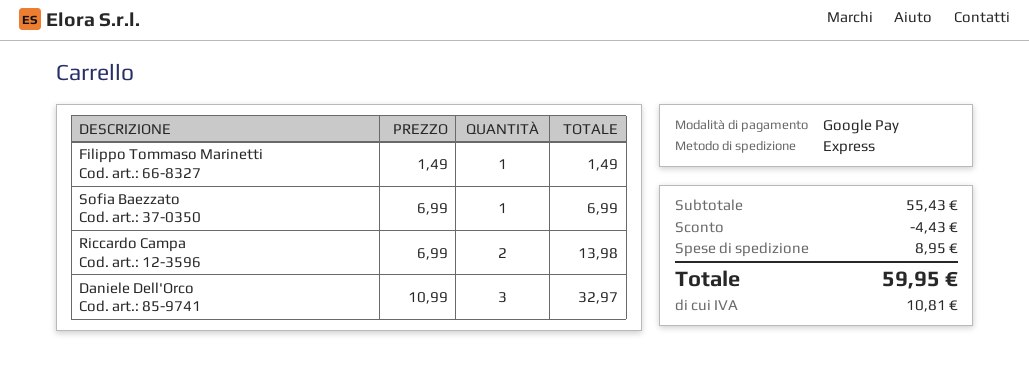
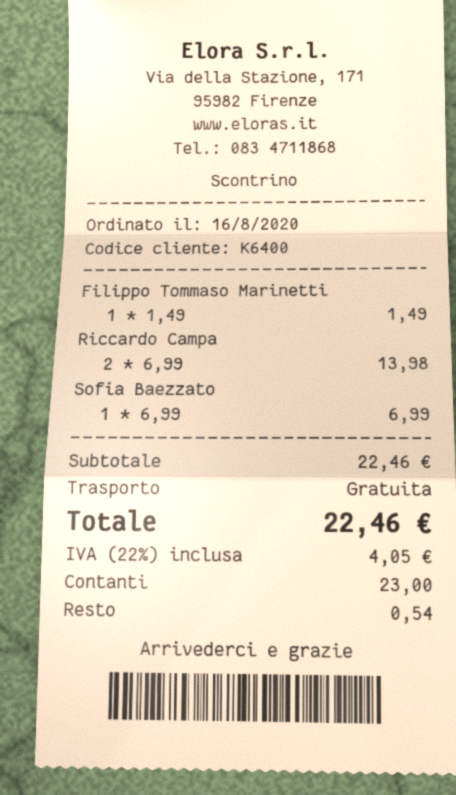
payment method: Google Pay -> cash
Daniele Dell'Orco: 3 x 10.99 = 32.97 -> none
subtotal: 55.43 -> 22.46
discount: 4.43 -> none
shipping: 8.95 -> 0.00
tax: 10.81 -> 4.05
total: 59.95 -> 22.46

